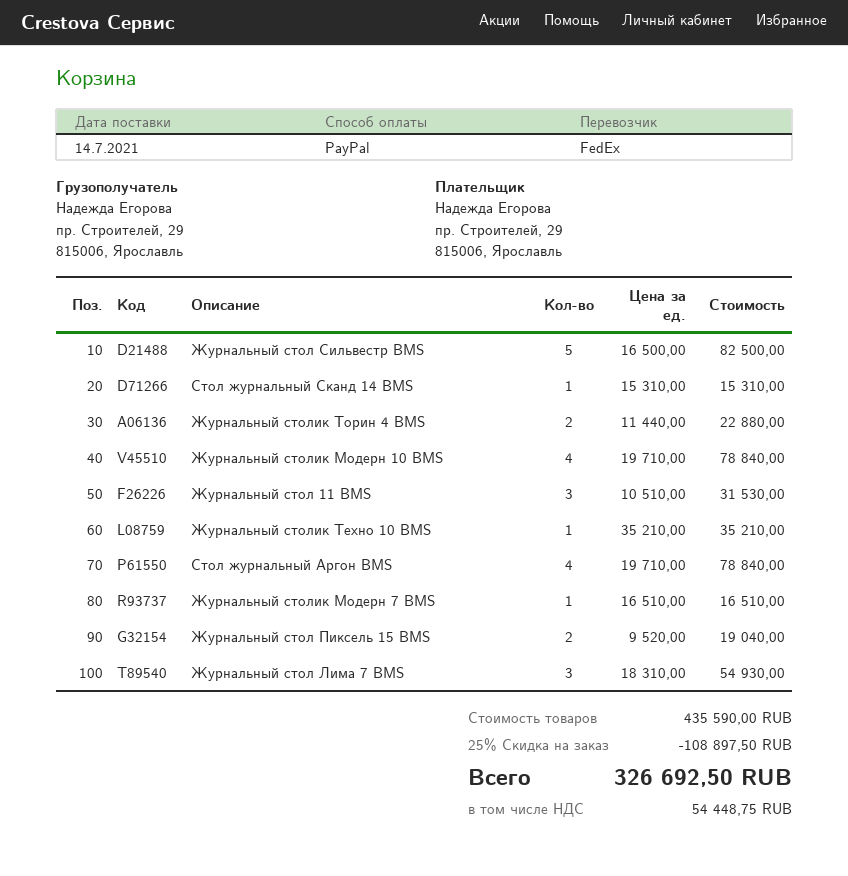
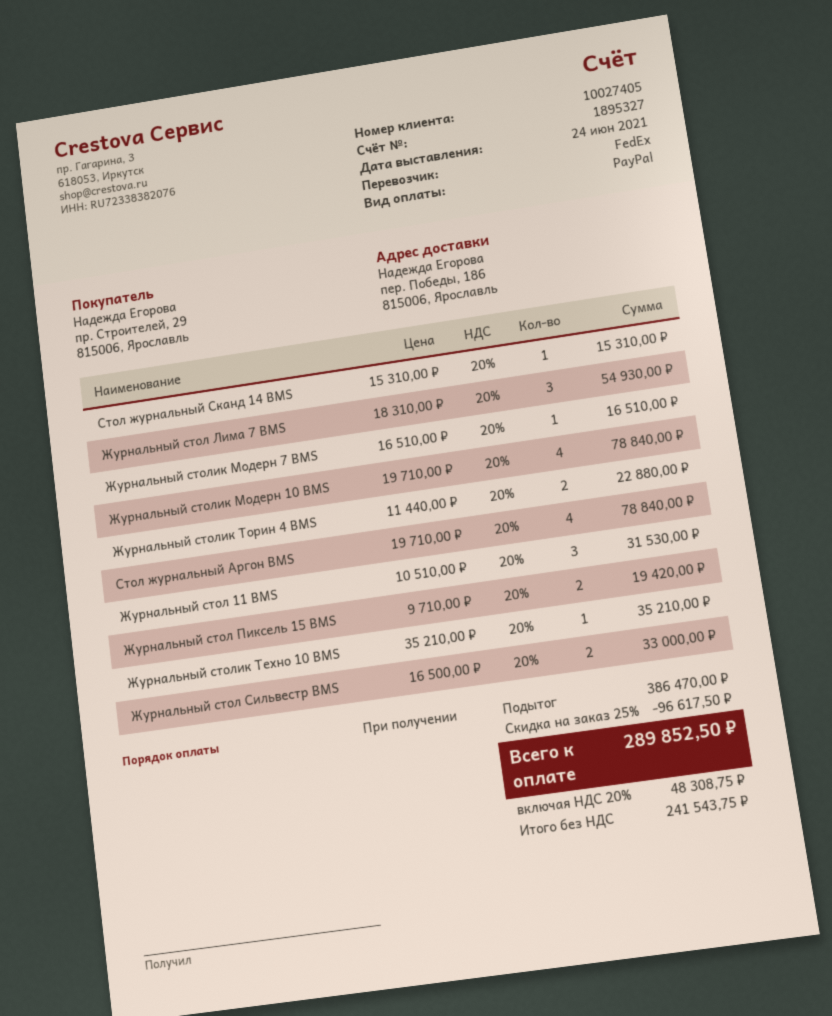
ship to: пр. Строителей, 29, 815006, Ярославль -> пер. Победы, 186, 815006, Ярославль
Журнальный стол Сильвестр BMS: 5 x 16500.00 = 82500.00 -> 2 x 16500.00 = 33000.00
Журнальный стол Пиксель 15 BMS: 2 x 9520.00 = 19040.00 -> 2 x 9710.00 = 19420.00
subtotal: 435590.00 -> 386470.00
discount: 25% = 108897.50 -> 25% = 96617.50
tax: 54448.75 -> 48308.75
total: 326692.50 -> 289852.50

